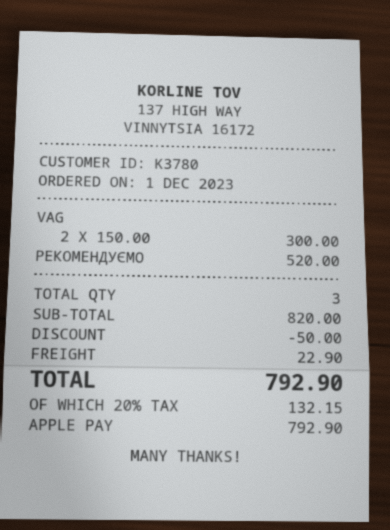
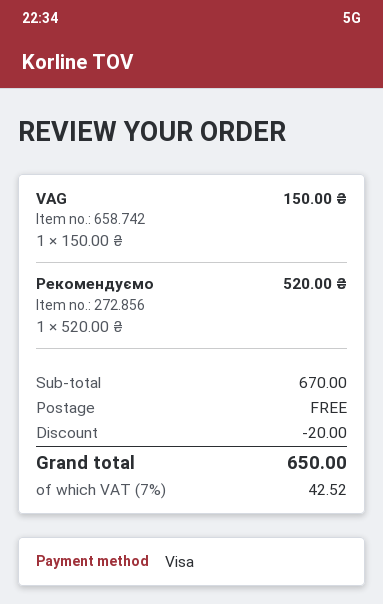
payment method: Apple Pay -> Visa
VAG: 2 x 150.00 = 300.00 -> 1 x 150.00 = 150.00
subtotal: 820.00 -> 670.00
discount: 50.00 -> 20.00
shipping: 22.90 -> 0.00
tax: 20% = 132.15 -> 7% = 42.52
total: 792.90 -> 650.00

